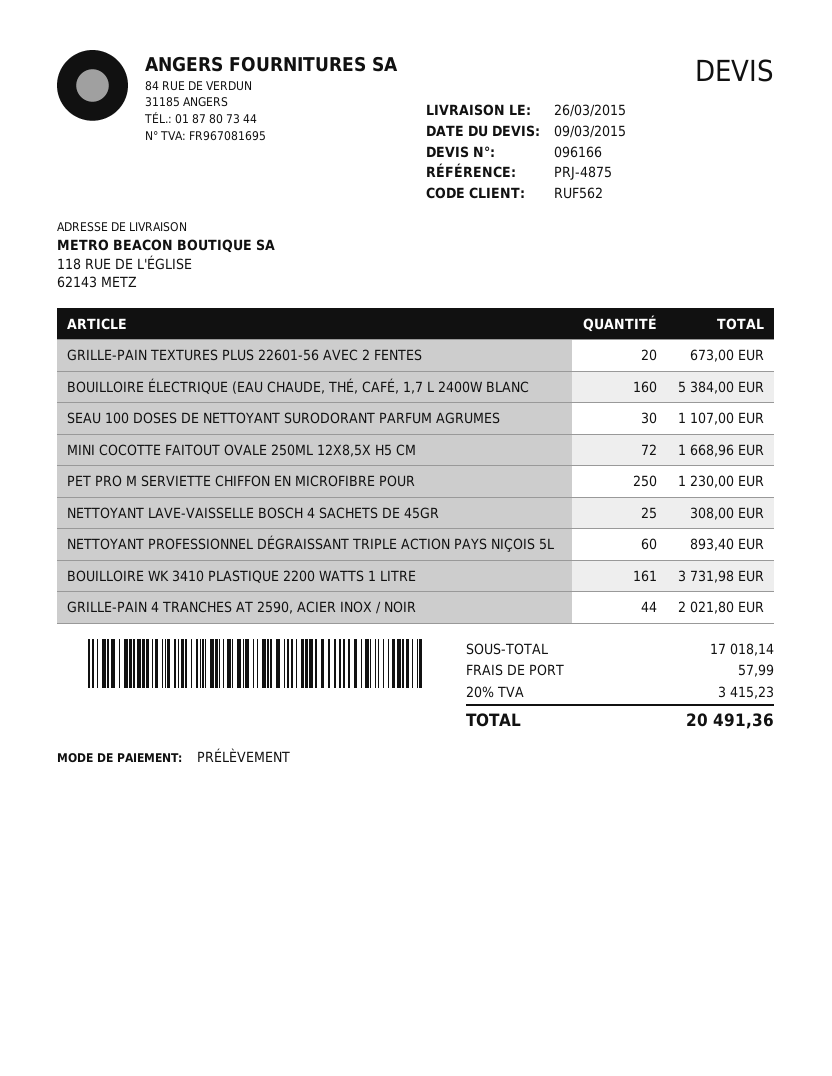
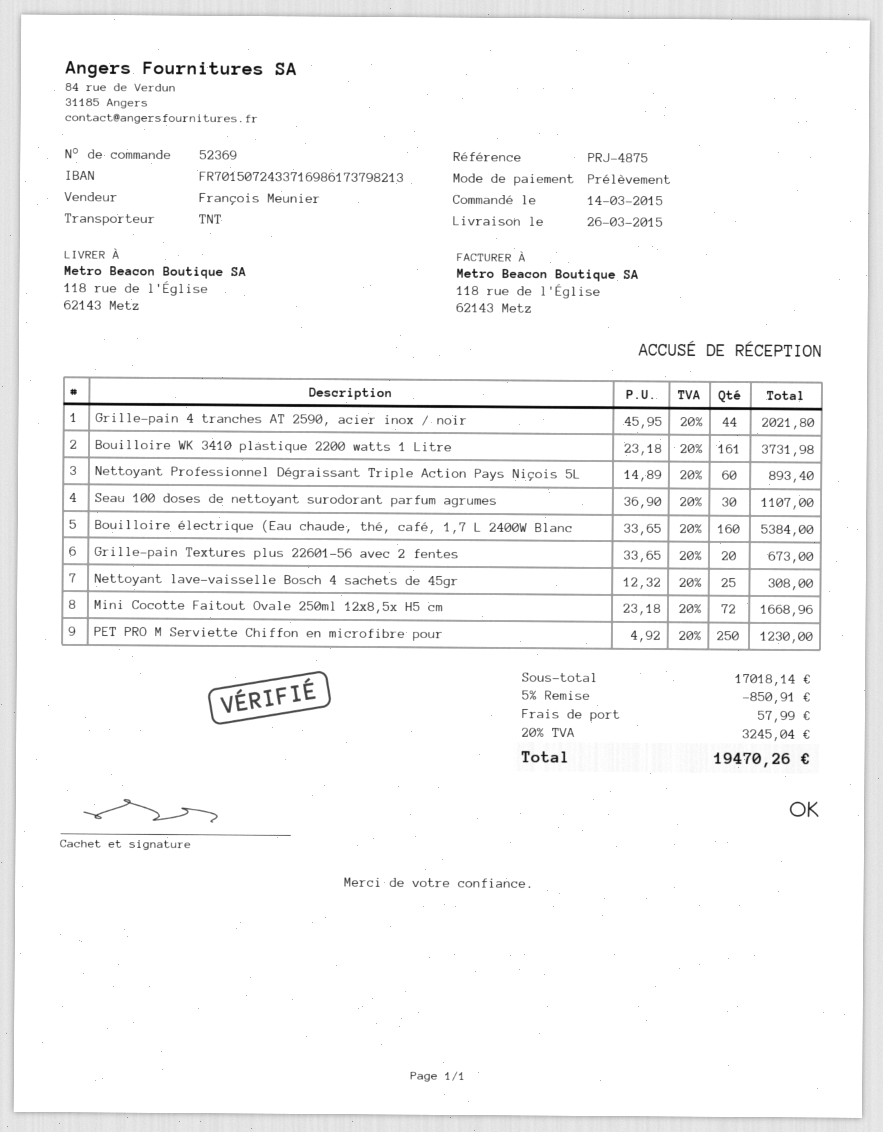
discount: none -> 5% = 850.91
tax: 20% = 3415.23 -> 20% = 3245.04
total: 20491.36 -> 19470.26

